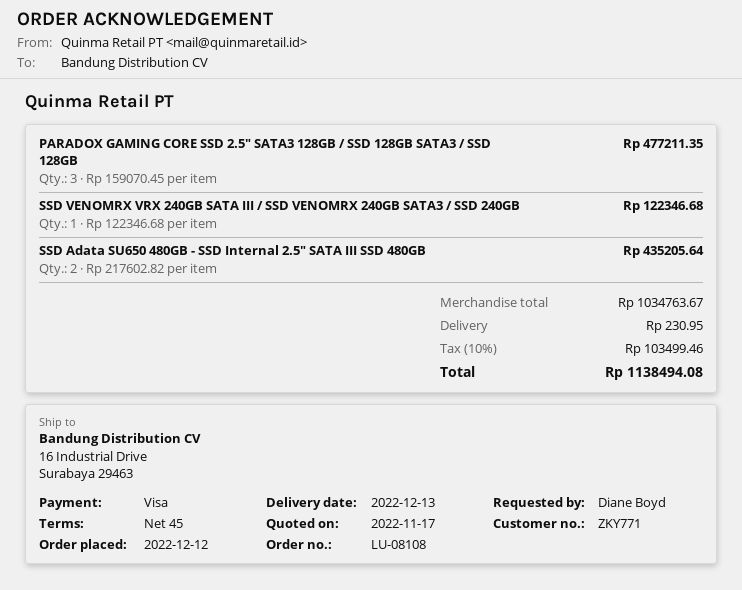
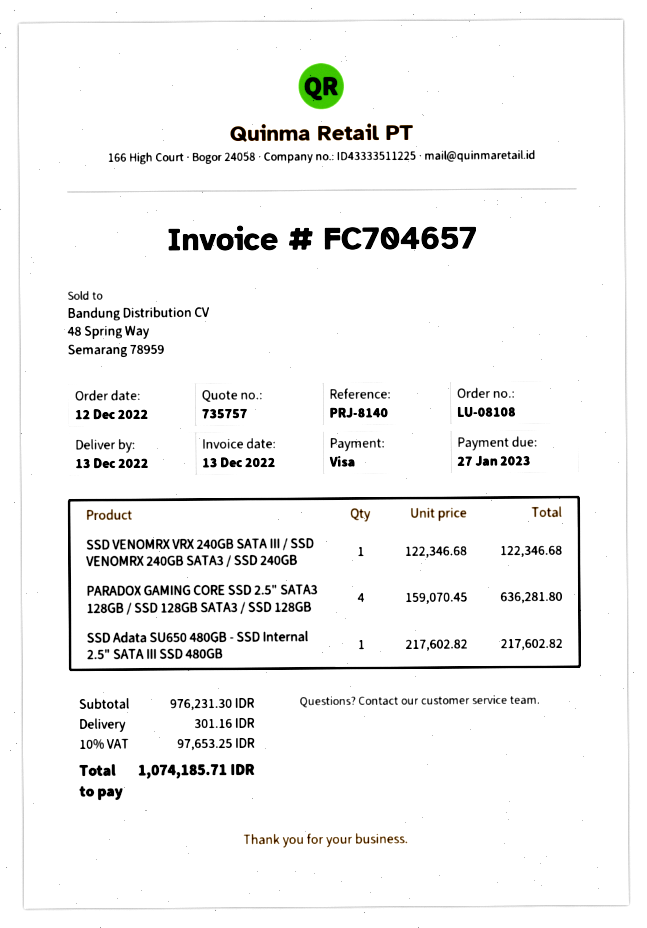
PARADOX GAMING CORE SSD 2.5" SATA3 128GB / SSD 128GB SATA3 / SSD 128GB: 3 x 159070.45 = 477211.35 -> 4 x 159070.45 = 636281.80
SSD Adata SU650 480GB - SSD Internal 2.5" SATA III SSD 480GB: 2 x 217602.82 = 435205.64 -> 1 x 217602.82 = 217602.82
subtotal: 1034763.67 -> 976231.30
shipping: 230.95 -> 301.16
tax: 10% = 103499.46 -> 10% = 97653.25
total: 1138494.08 -> 1074185.71

